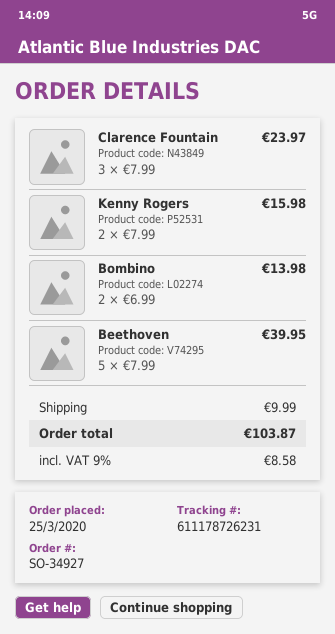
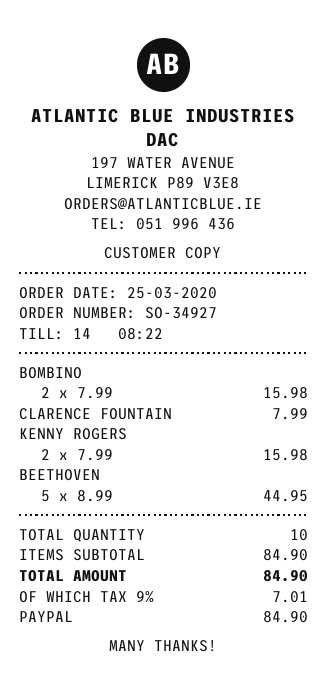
Clarence Fountain: 3 x 7.99 = 23.97 -> 1 x 7.99 = 7.99
Bombino: 2 x 6.99 = 13.98 -> 2 x 7.99 = 15.98
Beethoven: 5 x 7.99 = 39.95 -> 5 x 8.99 = 44.95
shipping: 9.99 -> none
tax: 9% = 8.58 -> 9% = 7.01
total: 103.87 -> 84.90

